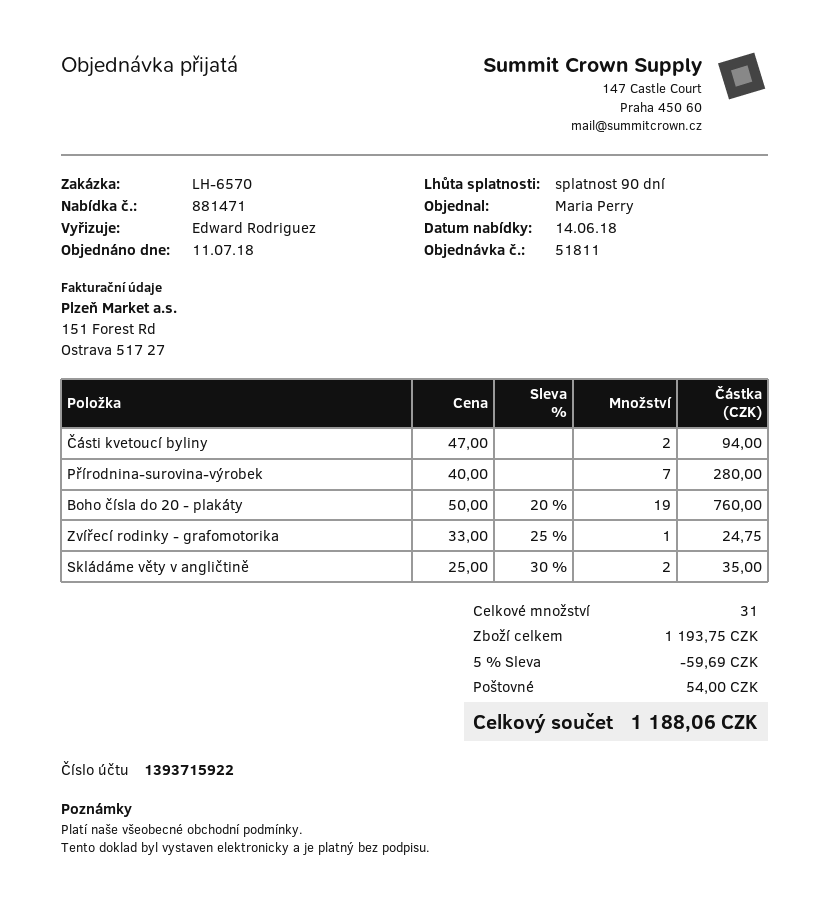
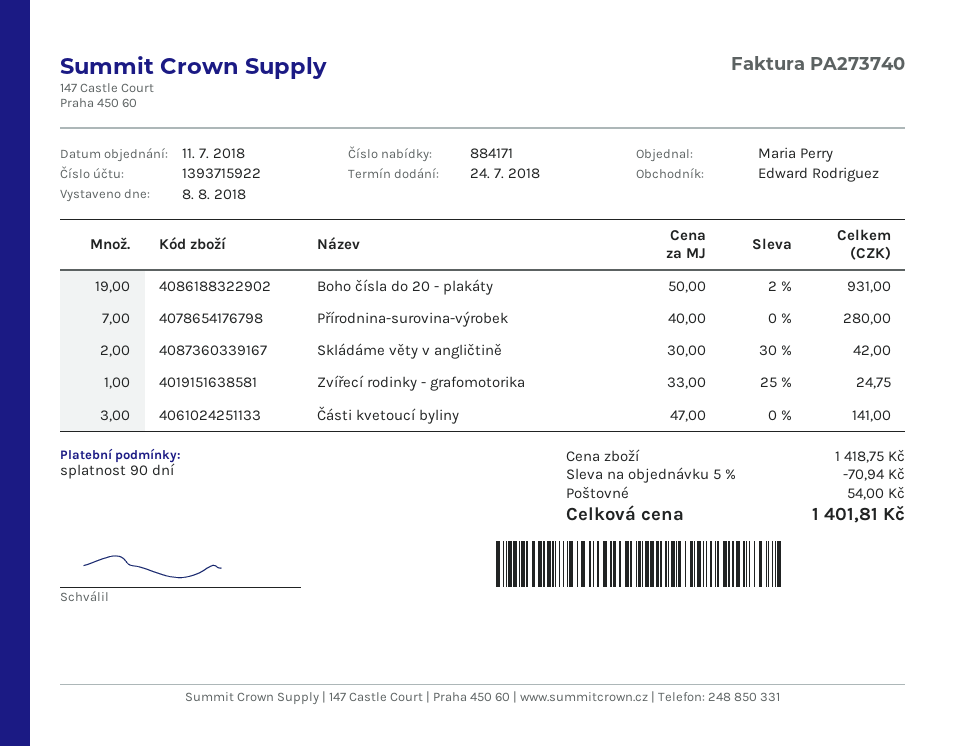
quote number: 881471 -> 884171
Části kvetoucí byliny: 2 x 47.00 = 94.00 -> 3 x 47.00 = 141.00
Boho čísla do 20 - plakáty: 19 x 50.00 - 20% = 760.00 -> 19 x 50.00 - 2% = 931.00
Skládáme věty v angličtině: 2 x 25.00 - 30% = 35.00 -> 2 x 30.00 - 30% = 42.00
subtotal: 1193.75 -> 1418.75
discount: 5% = 59.69 -> 5% = 70.94
total: 1188.06 -> 1401.81

